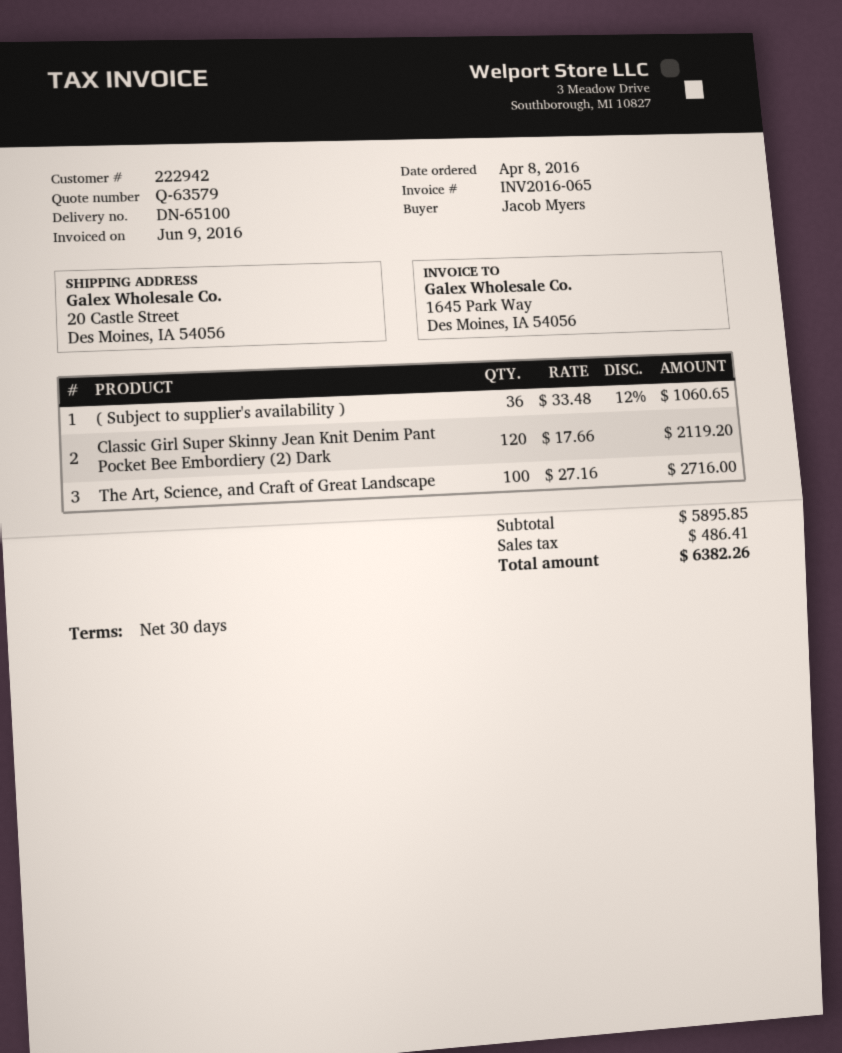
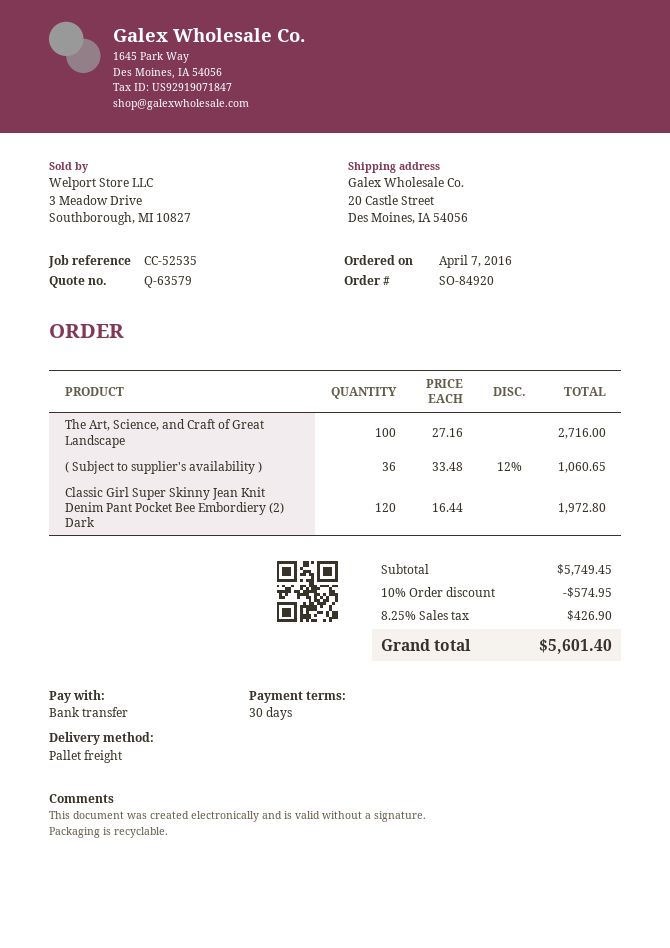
order date: 2016-04-08 -> 2016-04-07
Classic Girl Super Skinny Jean Knit Denim Pant Pocket Bee Embordiery (2) Dark: 120 x 17.66 = 2119.20 -> 120 x 16.44 = 1972.80
subtotal: 5895.85 -> 5749.45
discount: none -> 10% = 574.95
tax: 486.41 -> 426.90
total: 6382.26 -> 5601.40

